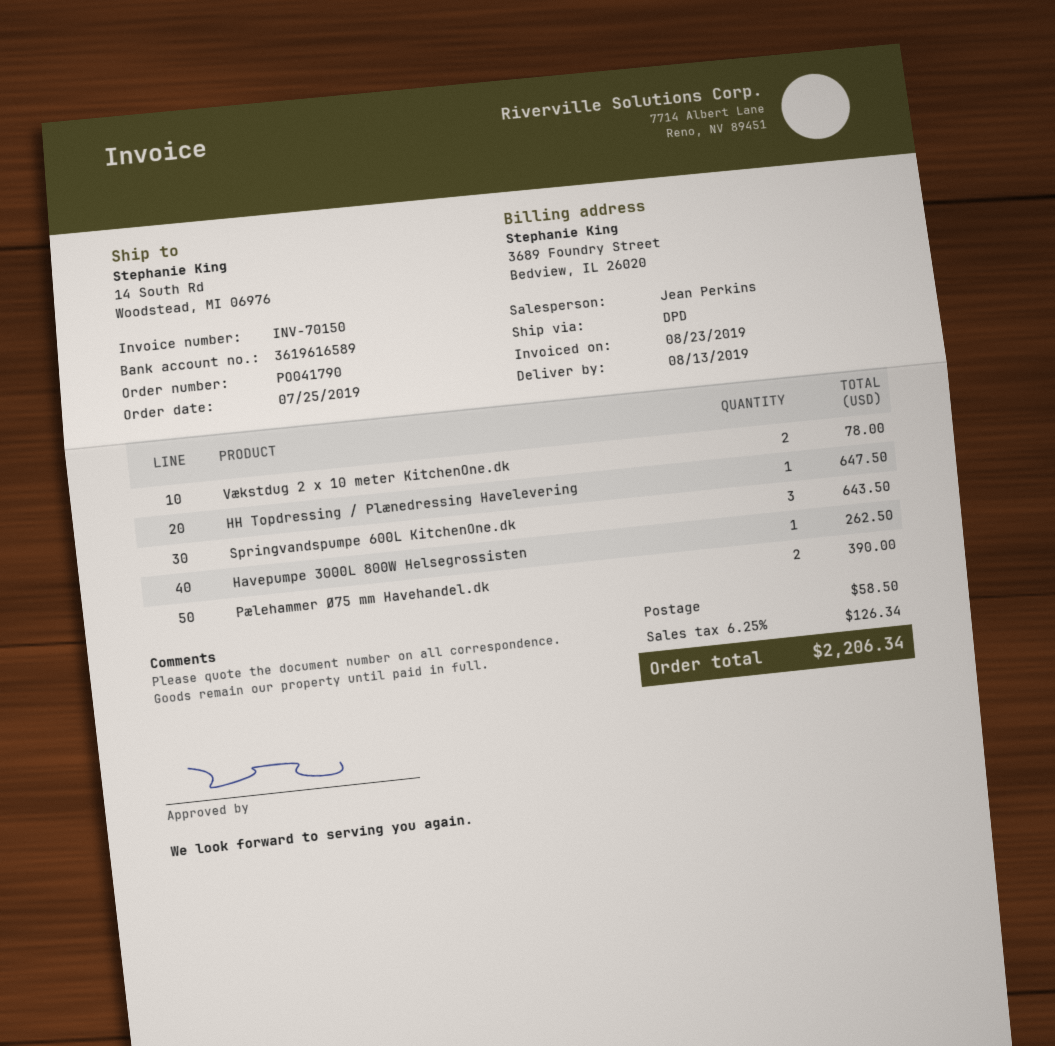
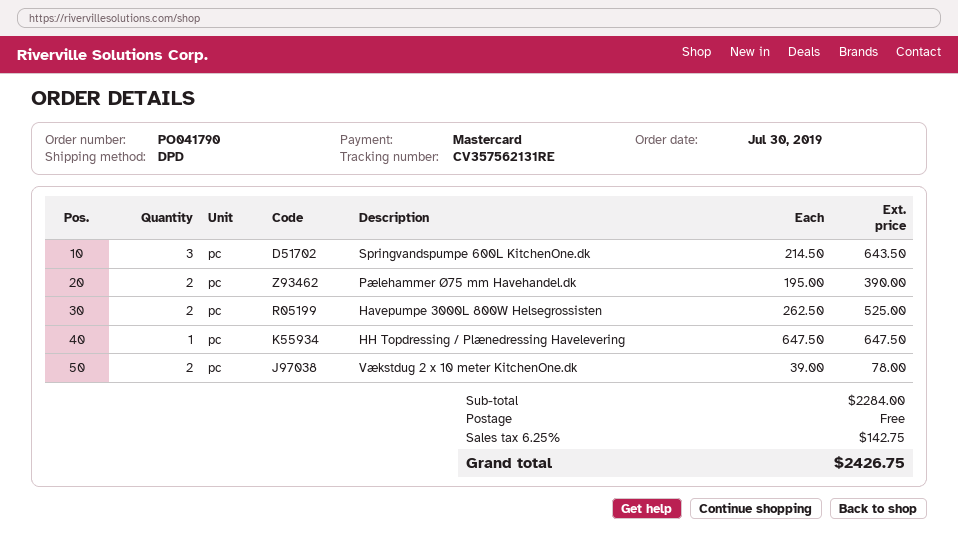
order date: 2019-07-25 -> 2019-07-30
Havepumpe 3000L 800W Helsegrossisten: 1 for 262.50 -> 2 for 525.00
shipping: 58.50 -> 0.00
tax: 6.25% = 126.34 -> 6.25% = 142.75
total: 2206.34 -> 2426.75

